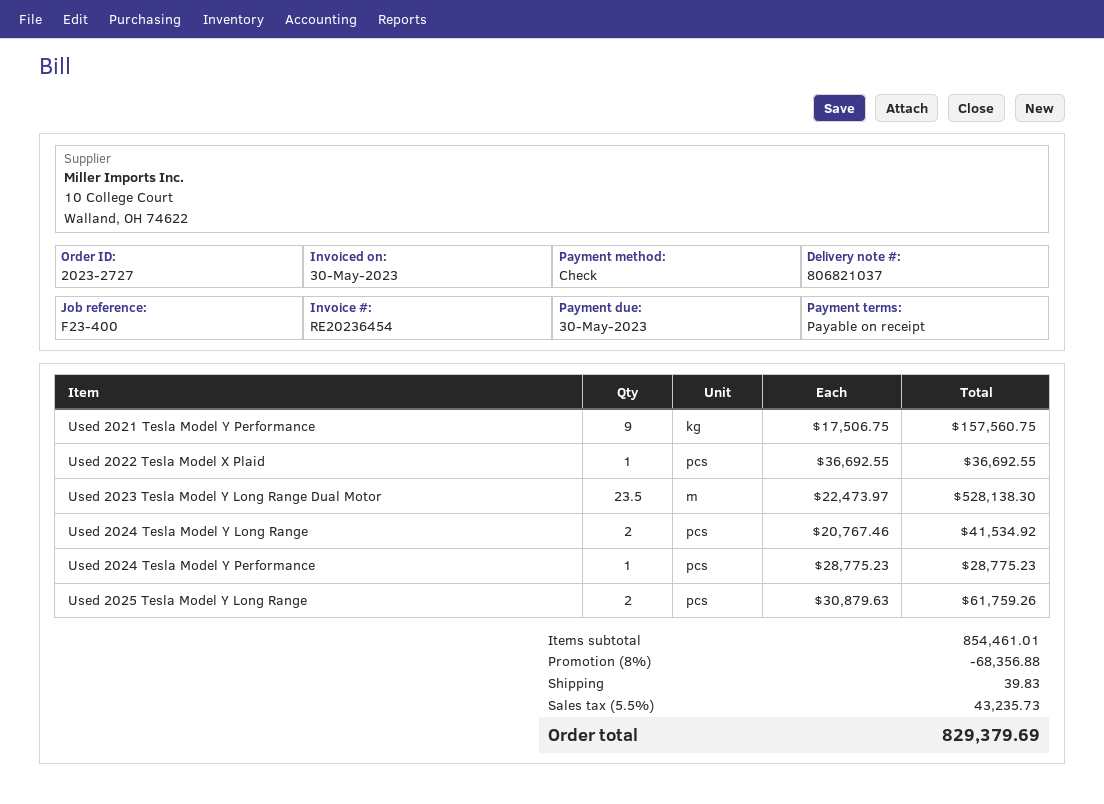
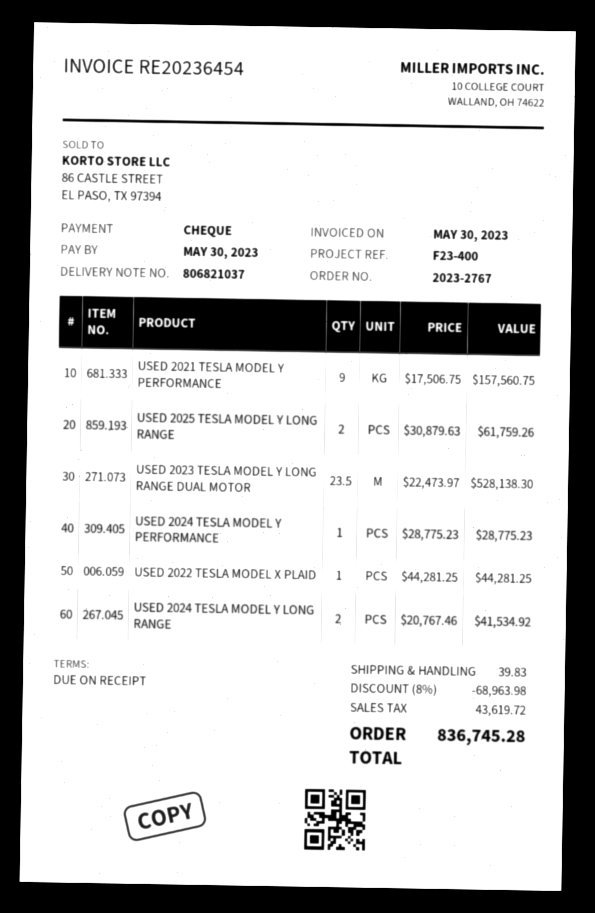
order number: 2023-2727 -> 2023-2767
Used 2022 Tesla Model X Plaid: 1 x 36692.55 = 36692.55 -> 1 x 44281.25 = 44281.25
discount: 8% = 68356.88 -> 8% = 68963.98
tax: 43235.73 -> 43619.72
total: 829379.69 -> 836745.28

